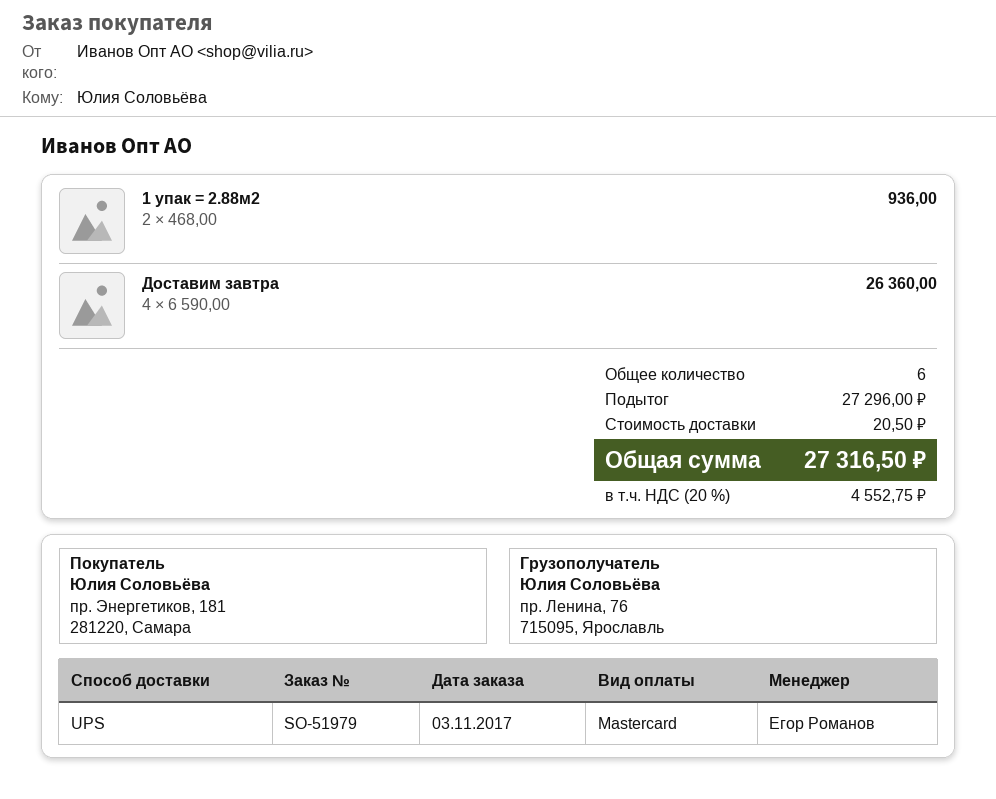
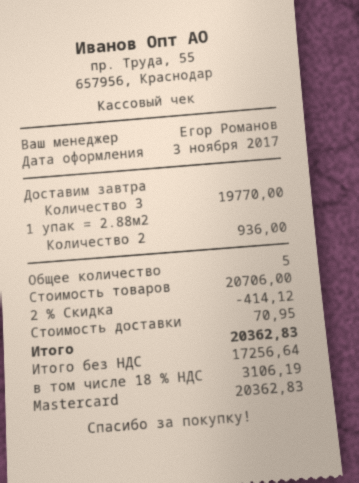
Доставим завтра: 4 for 26360.00 -> 3 for 19770.00
total quantity: 6 -> 5
subtotal: 27296.00 -> 20706.00
discount: none -> 2% = 414.12
shipping: 20.50 -> 70.95
tax: 20% = 4552.75 -> 18% = 3106.19
total: 27316.50 -> 20362.83

